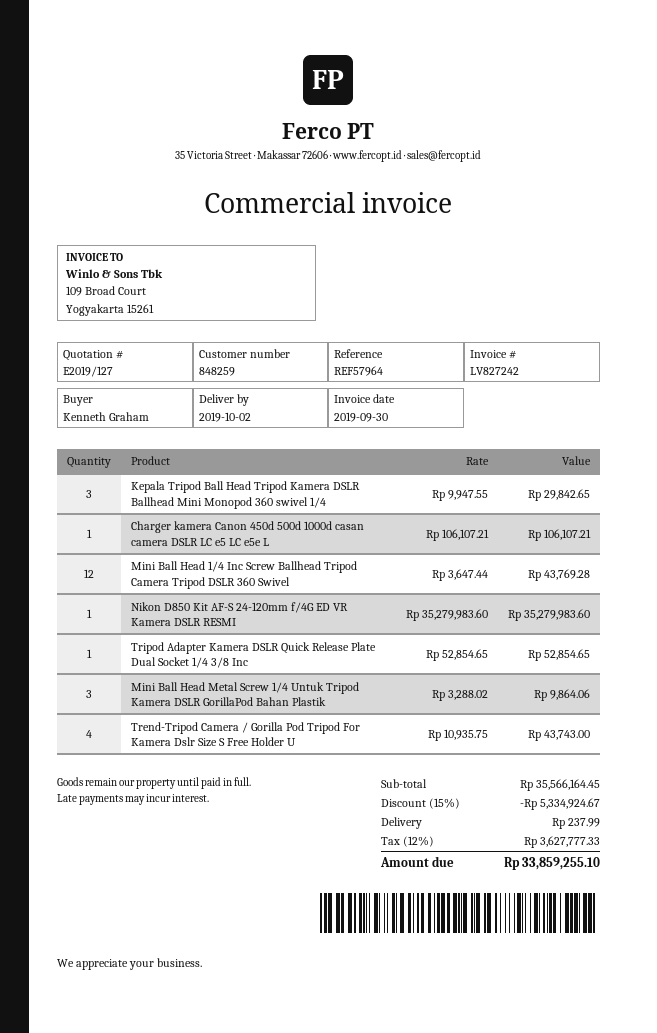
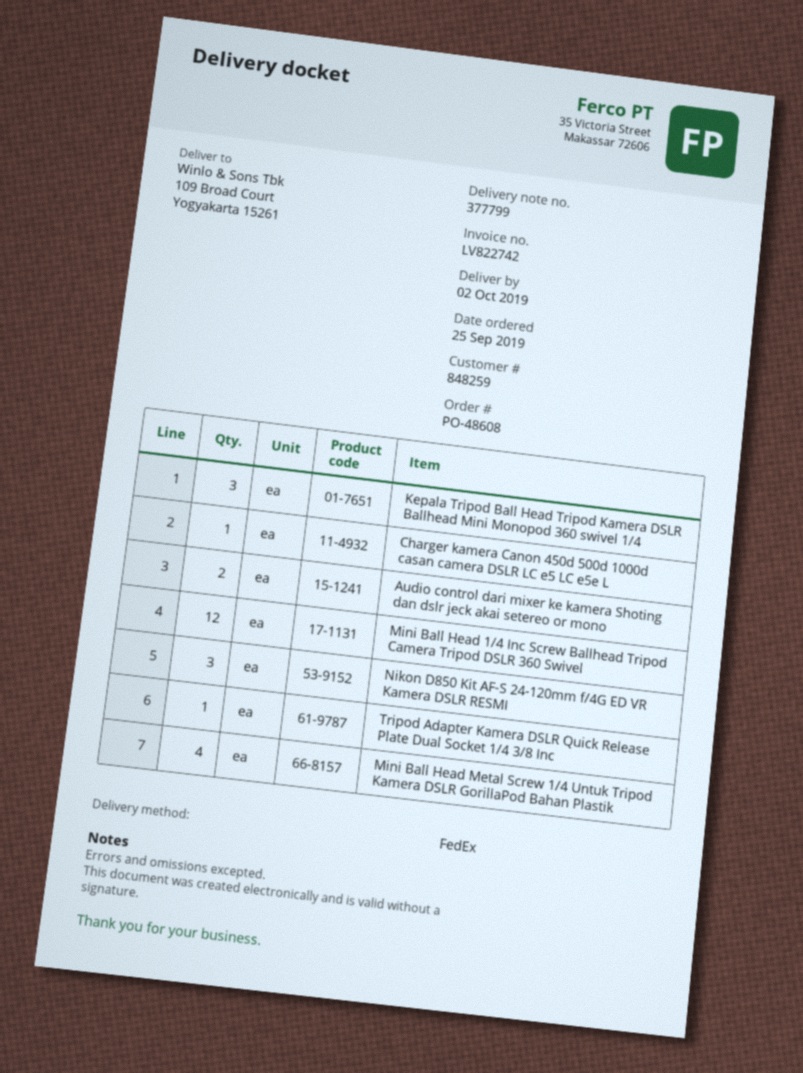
invoice number: LV827242 -> LV822742
Nikon D850 Kit AF-S 24-120mm f/4G ED VR Kamera DSLR RESMI: 1 -> 3
Mini Ball Head Metal Screw 1/4 Untuk Tripod Kamera DSLR GorillaPod Bahan Plastik: 3 -> 4
Trend-Tripod Camera / Gorilla Pod Tripod For Kamera Dslr Size S Free Holder U: 4 -> none
Audio control dari mixer ke kamera Shoting dan dslr jeck akai setereo or mono: none -> 2

